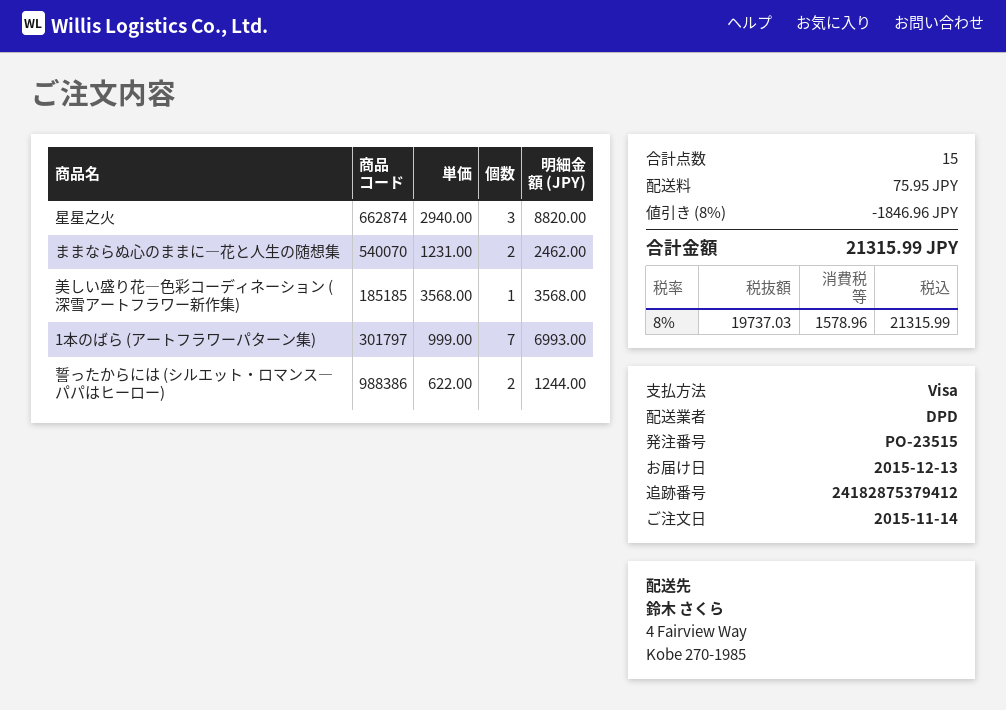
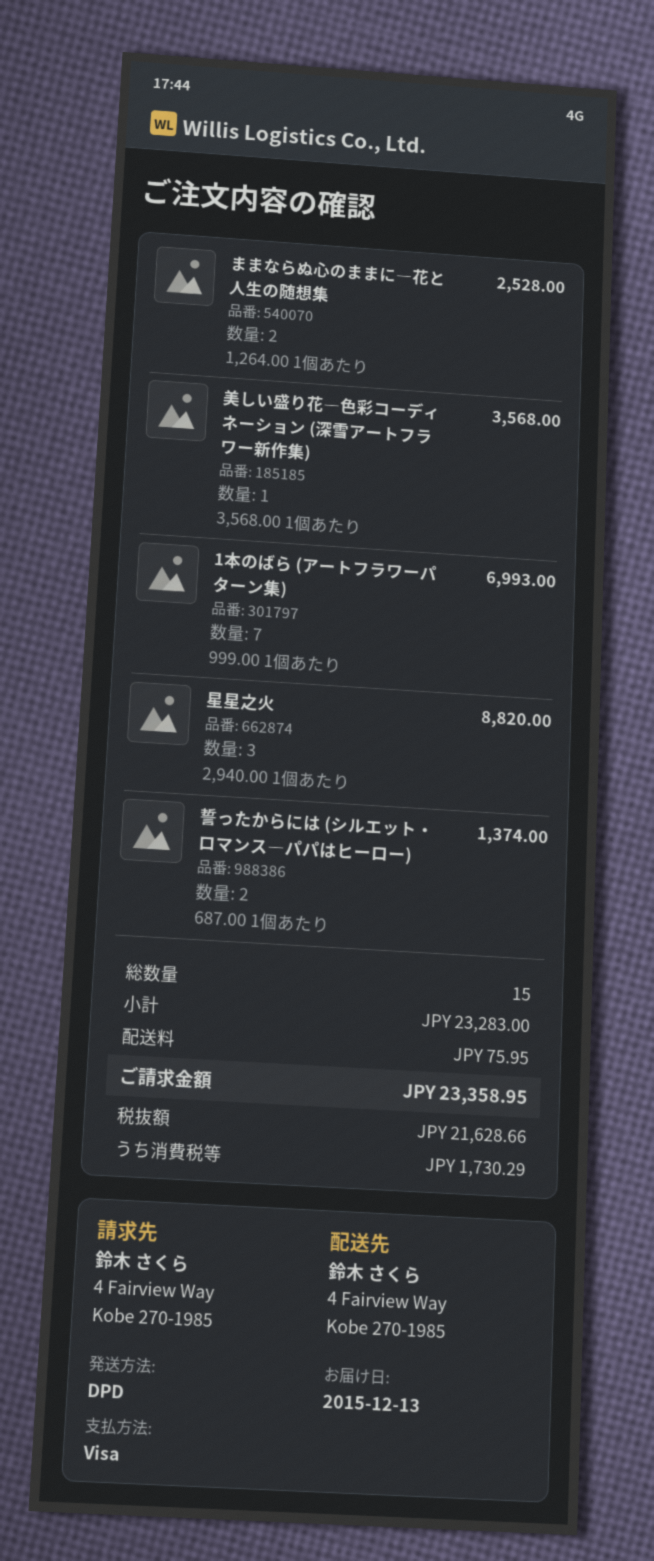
ままならぬ心のままに―花と人生の随想集: 2 x 1231.00 = 2462.00 -> 2 x 1264.00 = 2528.00
誓ったからには (シルエット・ロマンス―パパはヒーロー): 2 x 622.00 = 1244.00 -> 2 x 687.00 = 1374.00
discount: 8% = 1846.96 -> none
net: 19737.03 -> 21628.66
tax: 1578.96 -> 1730.29
total: 21315.99 -> 23358.95

